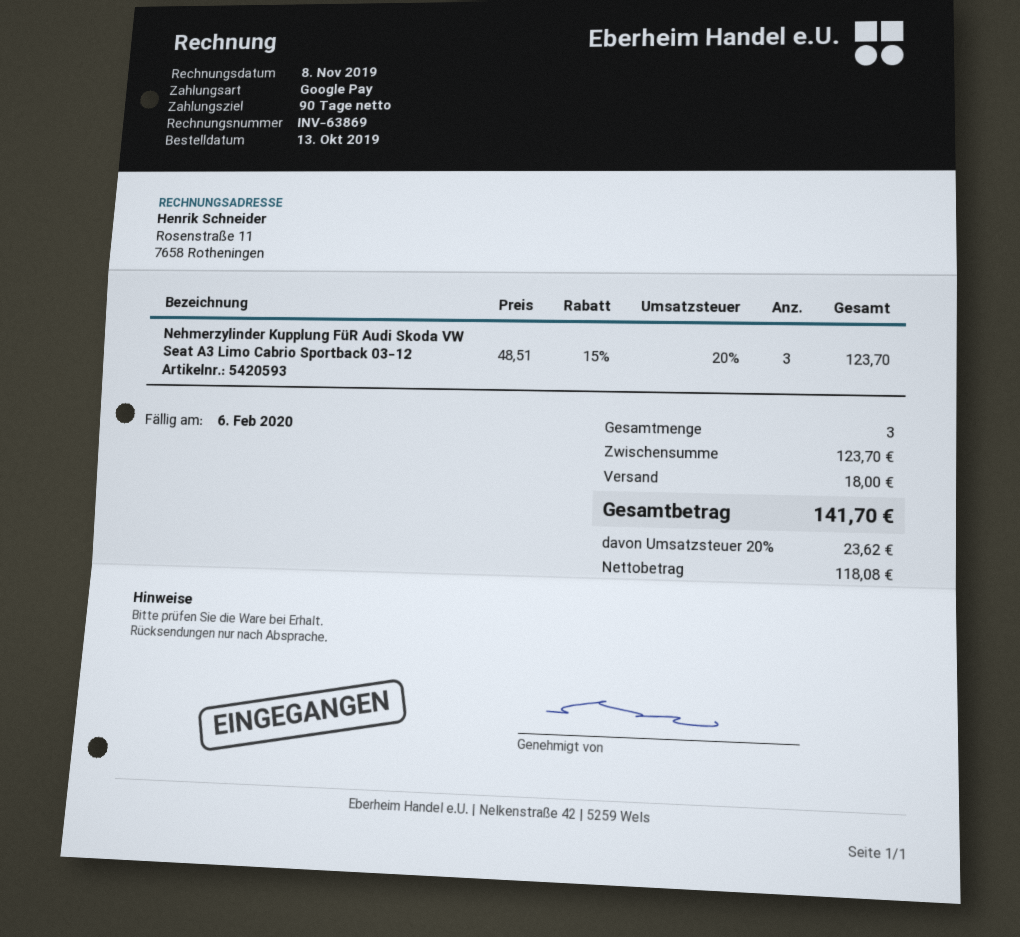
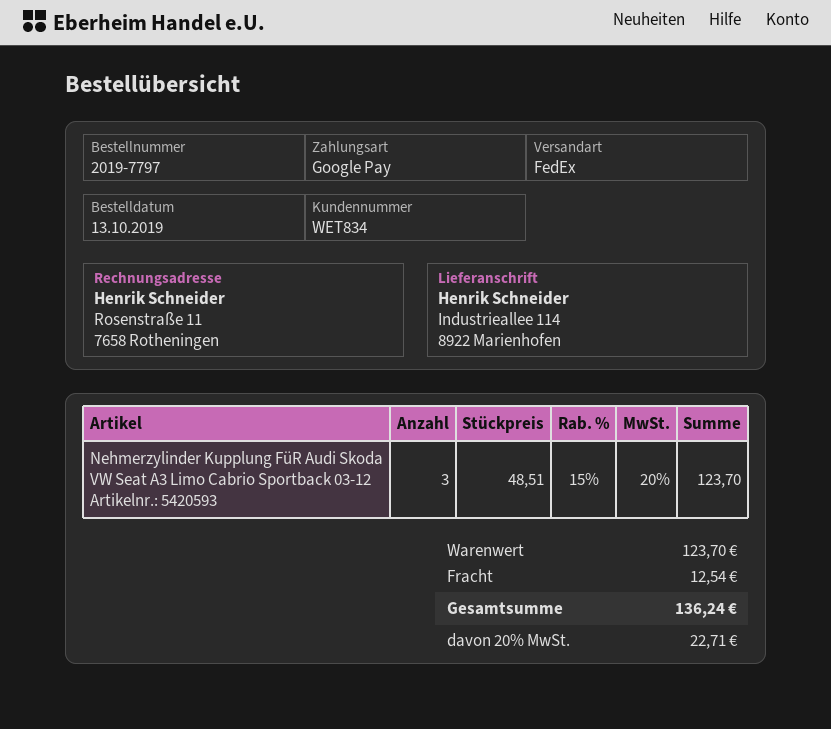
shipping: 18.00 -> 12.54
tax: 20% = 23.62 -> 20% = 22.71
total: 141.70 -> 136.24

